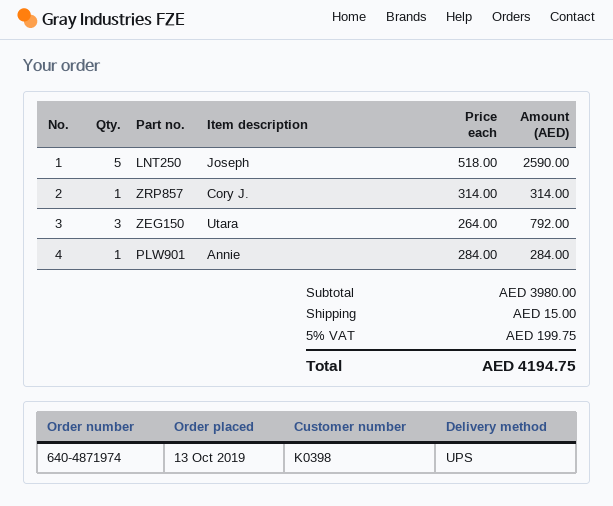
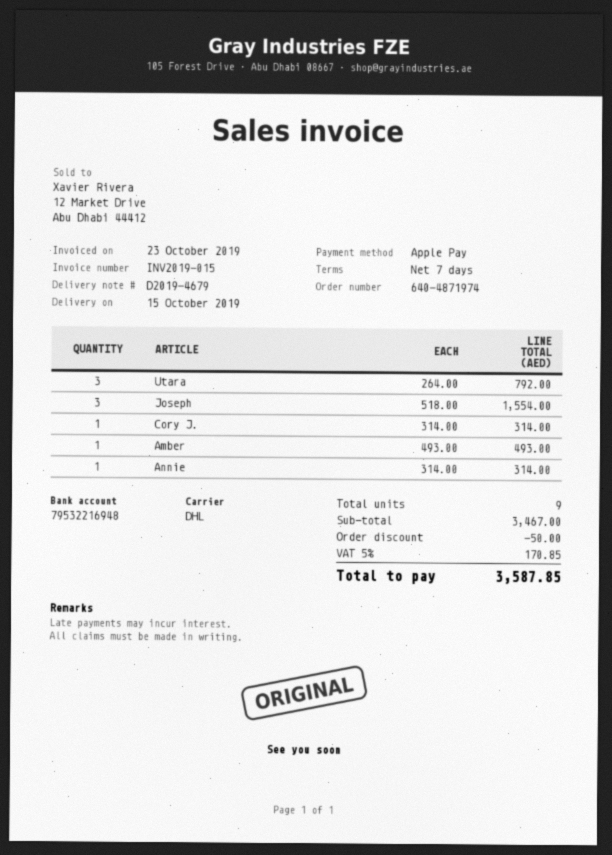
shipping method: UPS -> DHL
Joseph: 5 x 518.00 = 2590.00 -> 3 x 518.00 = 1554.00
Annie: 1 x 284.00 = 284.00 -> 1 x 314.00 = 314.00
Amber: none -> 1 x 493.00 = 493.00
subtotal: 3980.00 -> 3467.00
discount: none -> 50.00
shipping: 15.00 -> none
tax: 5% = 199.75 -> 5% = 170.85
total: 4194.75 -> 3587.85

